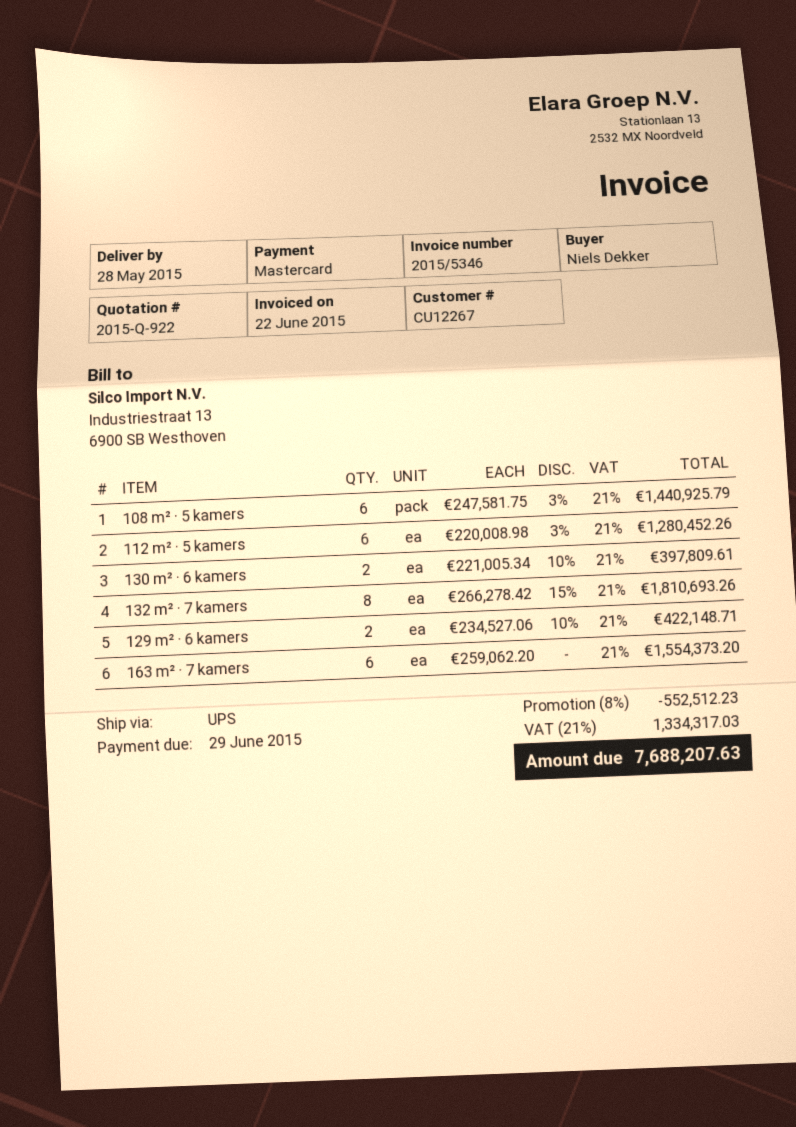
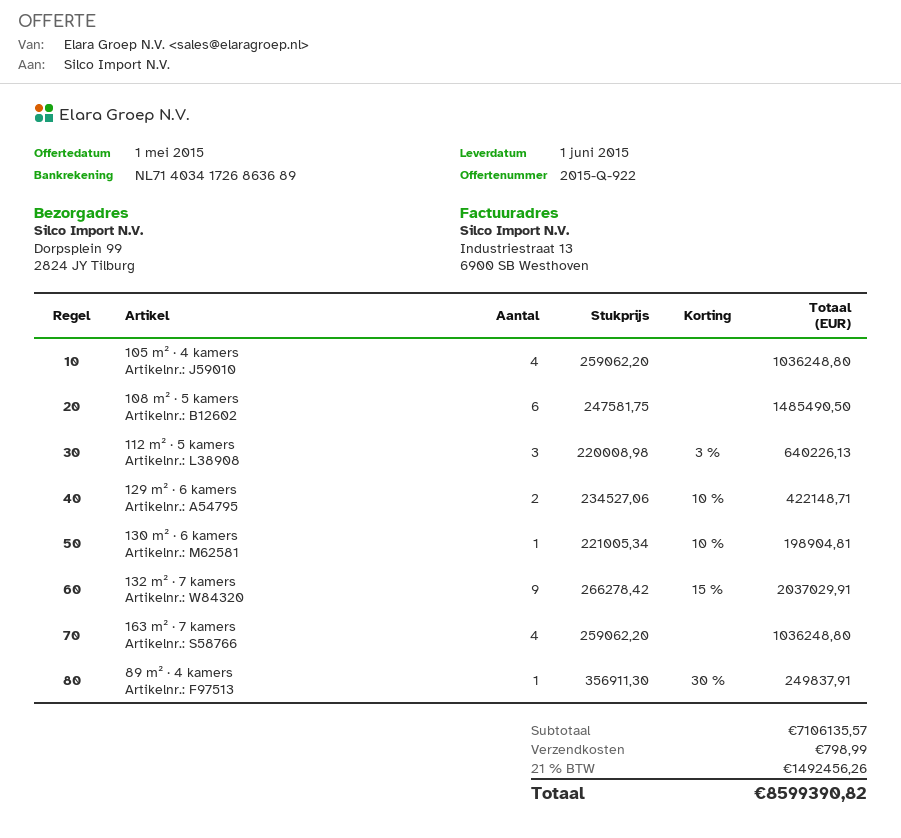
delivery date: 2015-05-28 -> 2015-06-01
108 m² · 5 kamers: 6 x 247581.75 - 3% = 1440925.79 -> 6 x 247581.75 = 1485490.50
112 m² · 5 kamers: 6 x 220008.98 - 3% = 1280452.26 -> 3 x 220008.98 - 3% = 640226.13
130 m² · 6 kamers: 2 x 221005.34 - 10% = 397809.61 -> 1 x 221005.34 - 10% = 198904.81
132 m² · 7 kamers: 8 x 266278.42 - 15% = 1810693.26 -> 9 x 266278.42 - 15% = 2037029.91
163 m² · 7 kamers: 6 x 259062.20 = 1554373.20 -> 4 x 259062.20 = 1036248.80
105 m² · 4 kamers: none -> 4 x 259062.20 = 1036248.80
89 m² · 4 kamers: none -> 1 x 356911.30 - 30% = 249837.91
discount: 8% = 552512.23 -> none
shipping: none -> 798.99
tax: 21% = 1334317.03 -> 21% = 1492456.26
total: 7688207.63 -> 8599390.82

